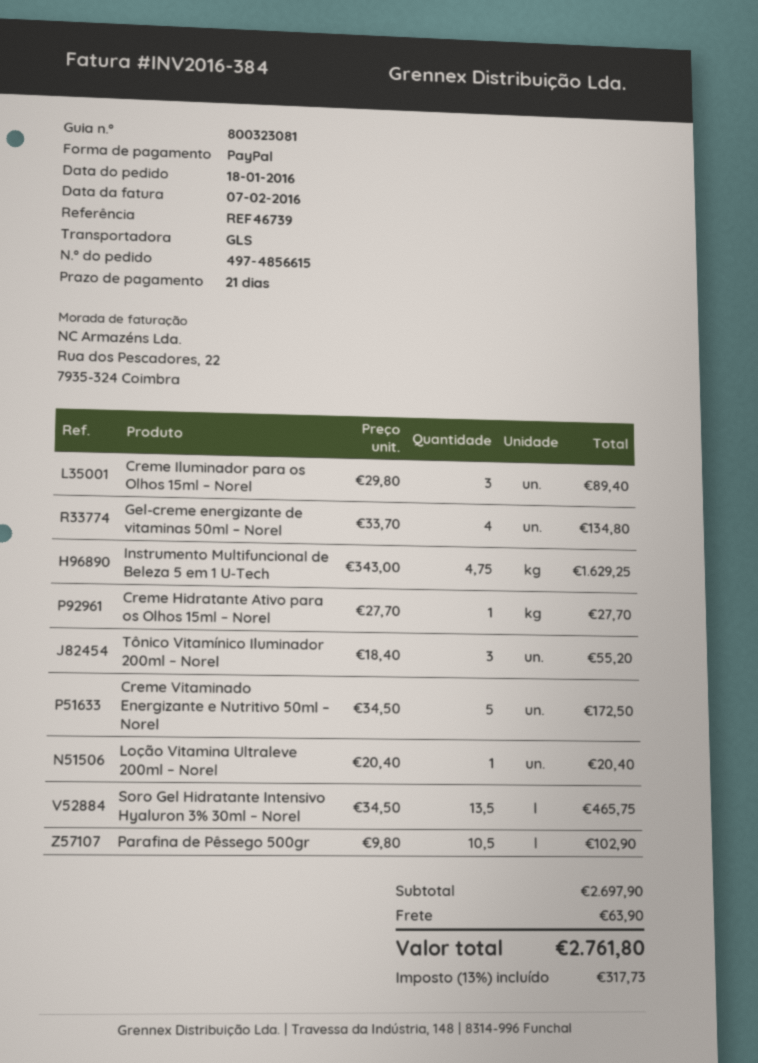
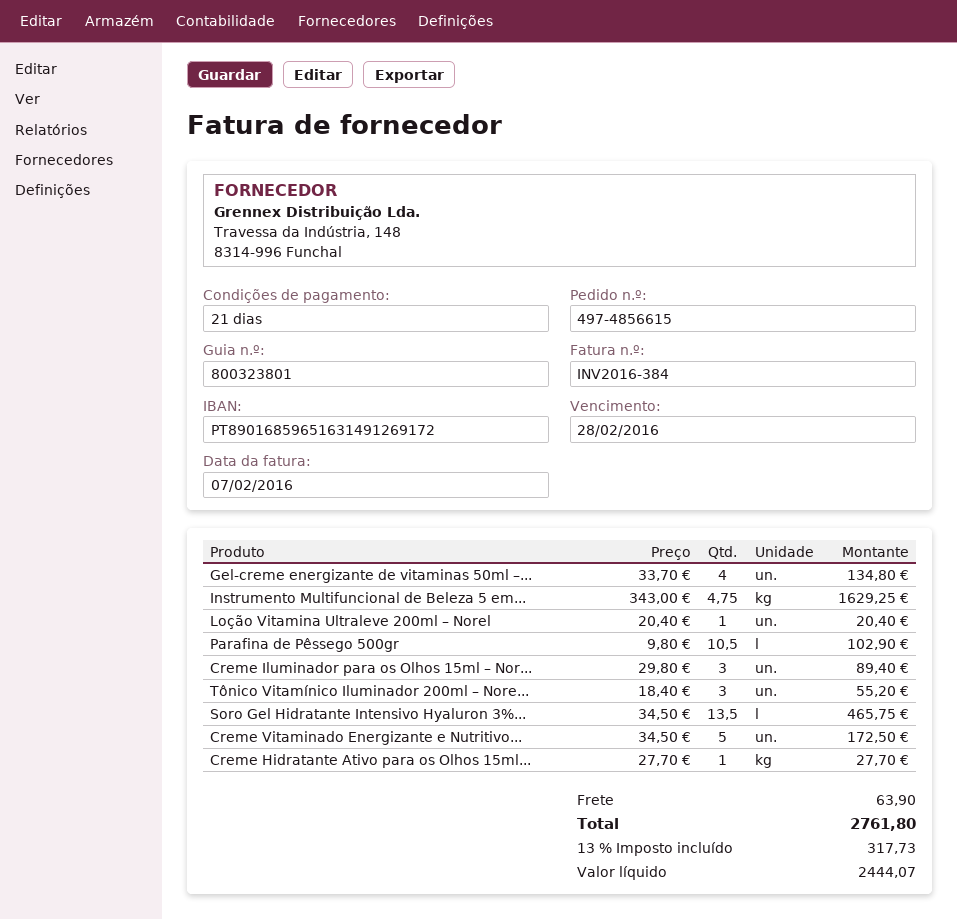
delivery note number: 800323081 -> 800323801

